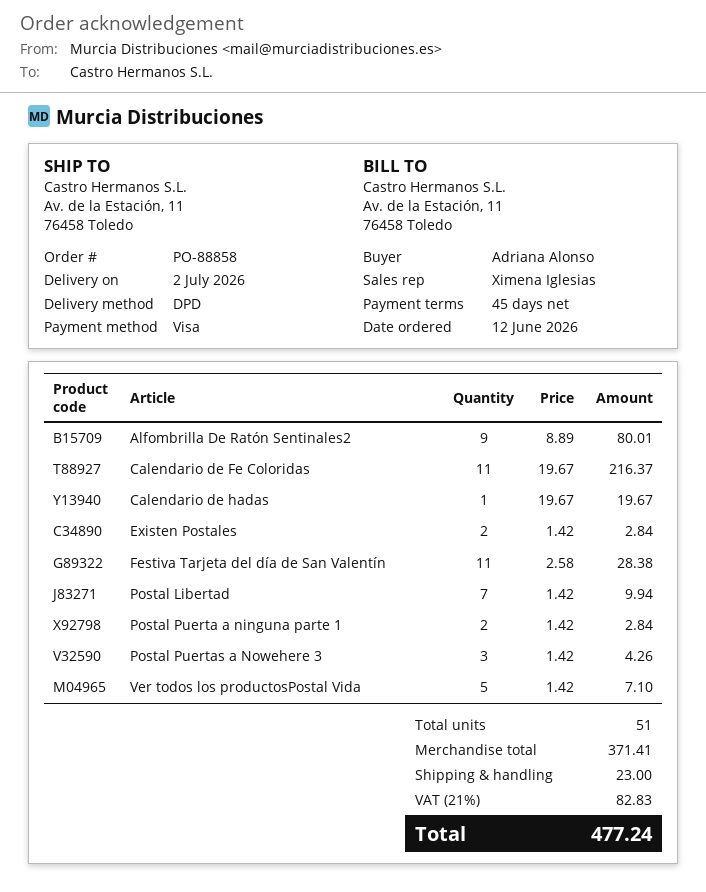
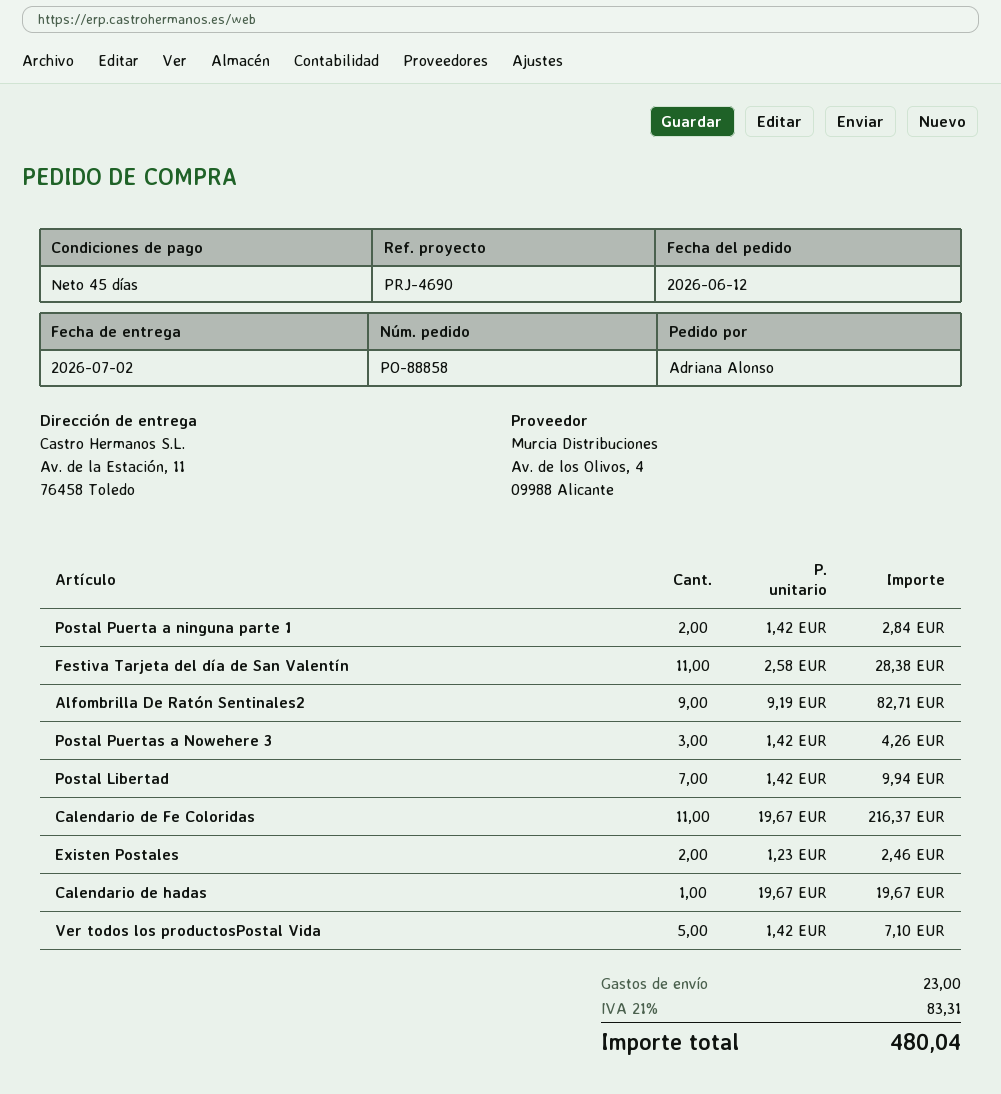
Alfombrilla De Ratón Sentinales2: 9 x 8.89 = 80.01 -> 9 x 9.19 = 82.71
Existen Postales: 2 x 1.42 = 2.84 -> 2 x 1.23 = 2.46
tax: 21% = 82.83 -> 21% = 83.31
total: 477.24 -> 480.04

